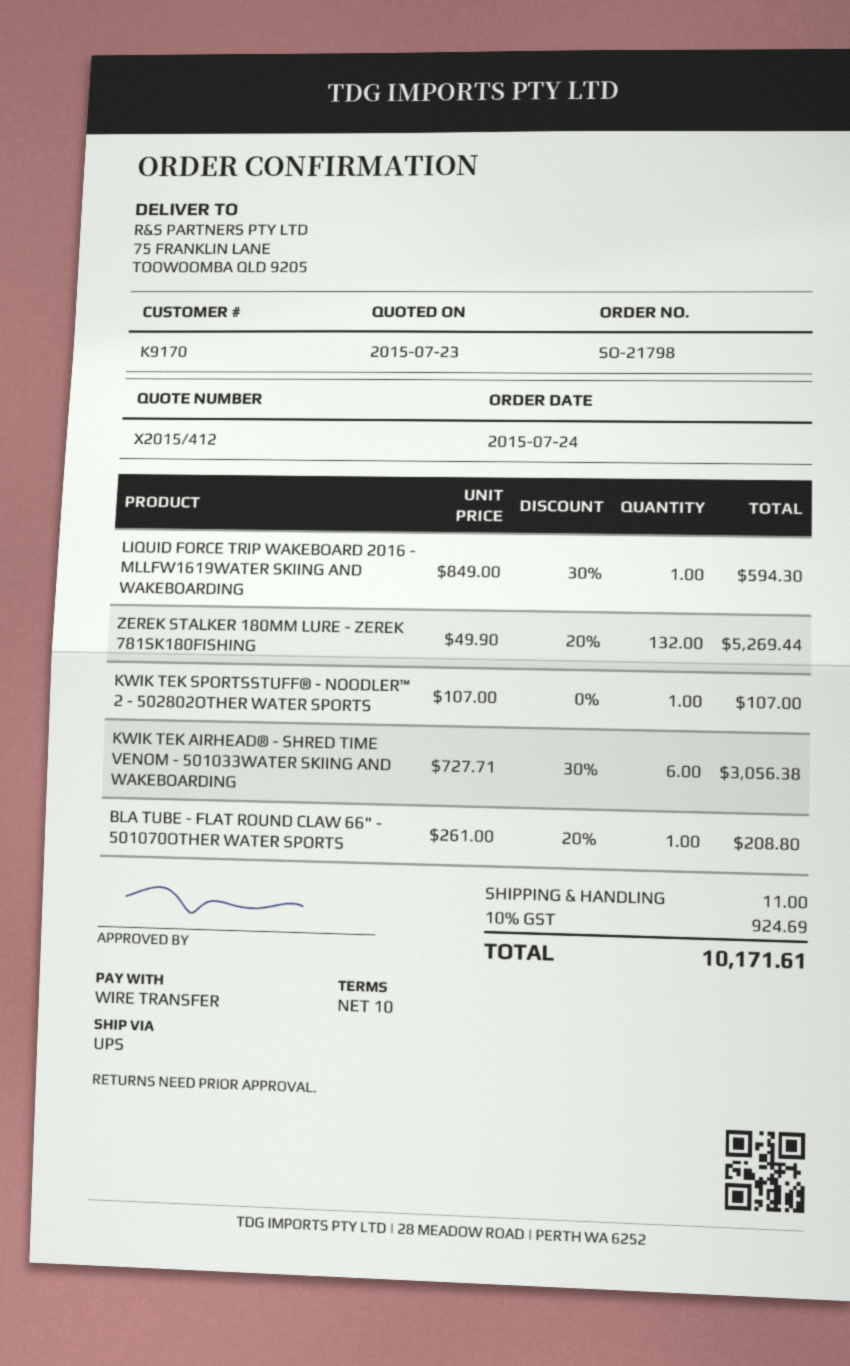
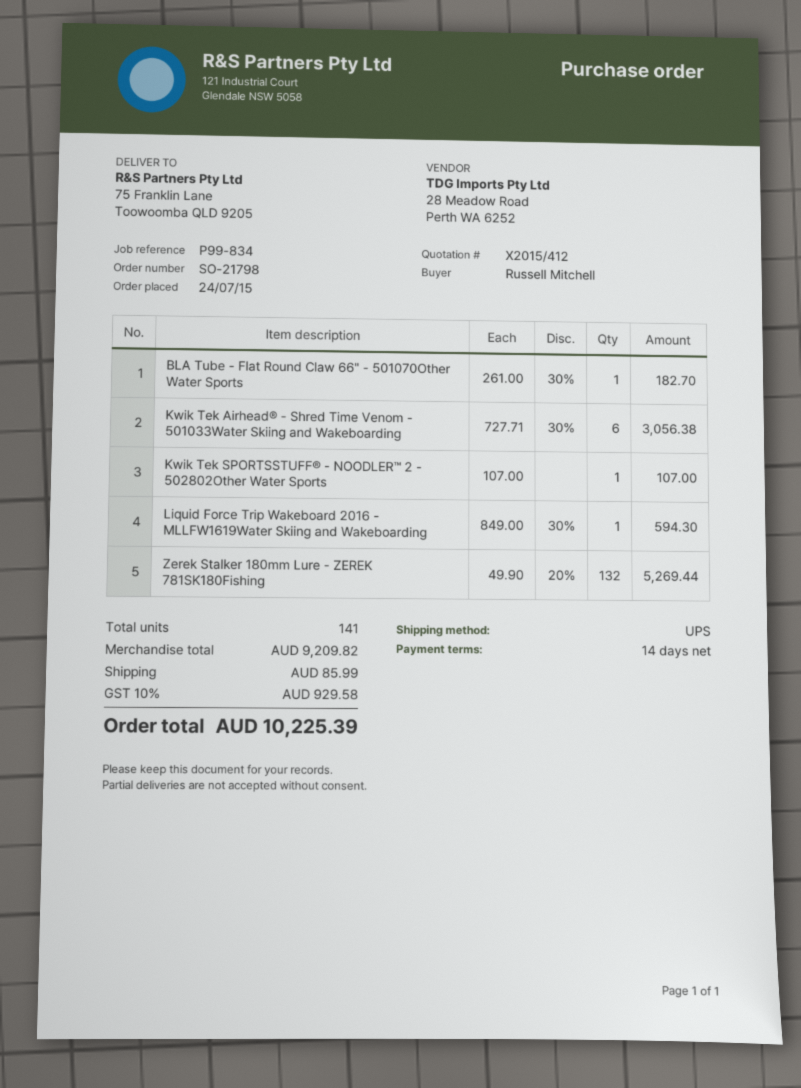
payment terms: 10 days -> 14 days
BLA TUBE - FLAT ROUND CLAW 66" - 501070OTHER WATER SPORTS: 1 x 261.00 - 20% = 208.80 -> 1 x 261.00 - 30% = 182.70
shipping: 11.00 -> 85.99
tax: 10% = 924.69 -> 10% = 929.58
total: 10171.61 -> 10225.39

